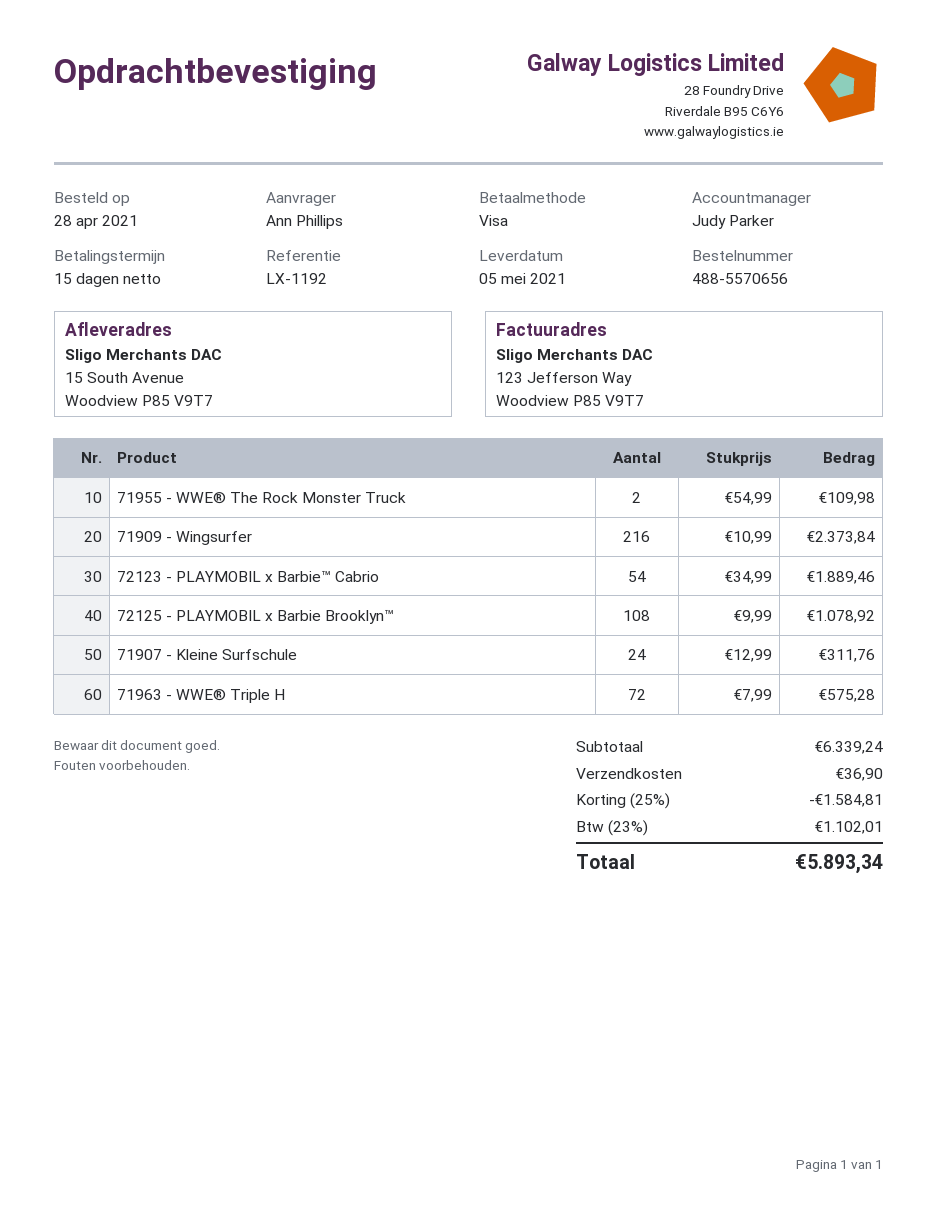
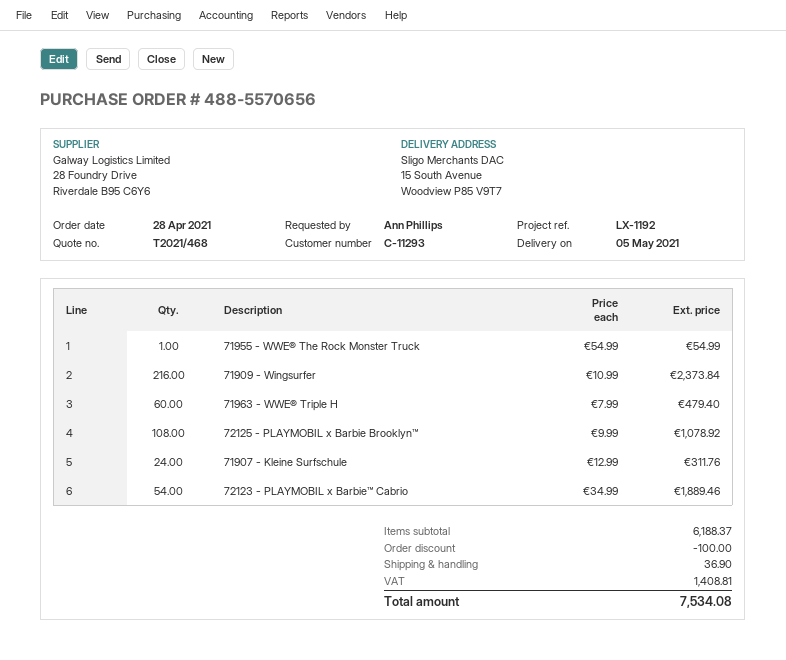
71955 - WWE® The Rock Monster Truck: 2 x 54.99 = 109.98 -> 1 x 54.99 = 54.99
71963 - WWE® Triple H: 72 x 7.99 = 575.28 -> 60 x 7.99 = 479.40
subtotal: 6339.24 -> 6188.37
discount: 1584.81 -> 100.00
tax: 1102.01 -> 1408.81
total: 5893.34 -> 7534.08

